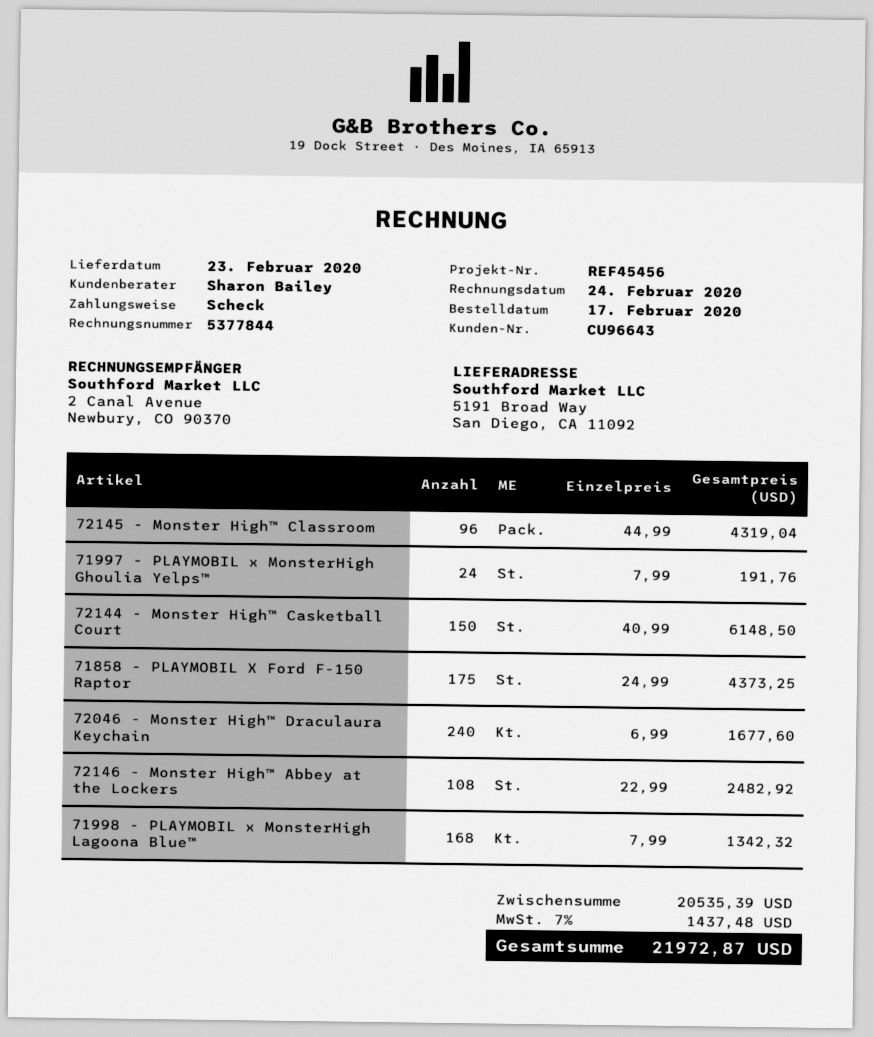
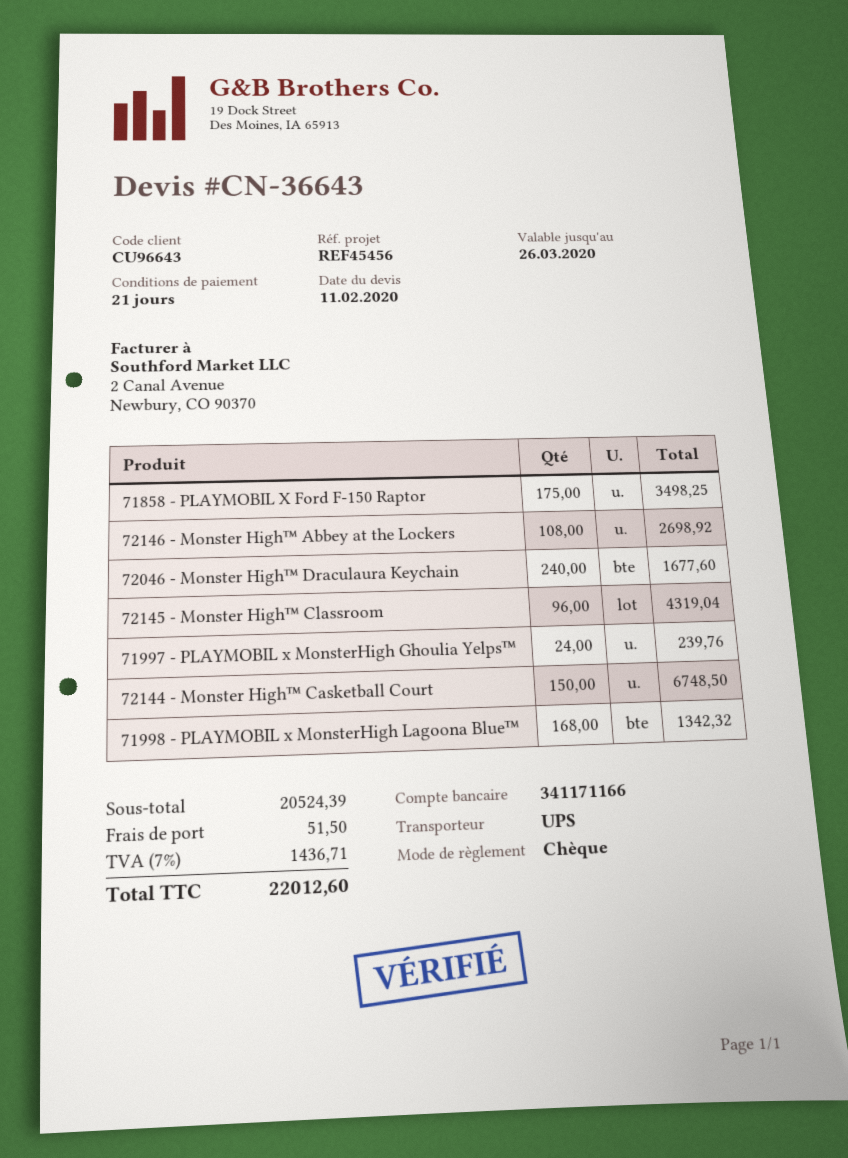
71997 - PLAYMOBIL x MonsterHigh Ghoulia Yelps™: 24 for 191.76 -> 24 for 239.76
72144 - Monster High™ Casketball Court: 150 for 6148.50 -> 150 for 6748.50
71858 - PLAYMOBIL X Ford F-150 Raptor: 175 for 4373.25 -> 175 for 3498.25
72146 - Monster High™ Abbey at the Lockers: 108 for 2482.92 -> 108 for 2698.92
subtotal: 20535.39 -> 20524.39
shipping: none -> 51.50
tax: 7% = 1437.48 -> 7% = 1436.71
total: 21972.87 -> 22012.60

